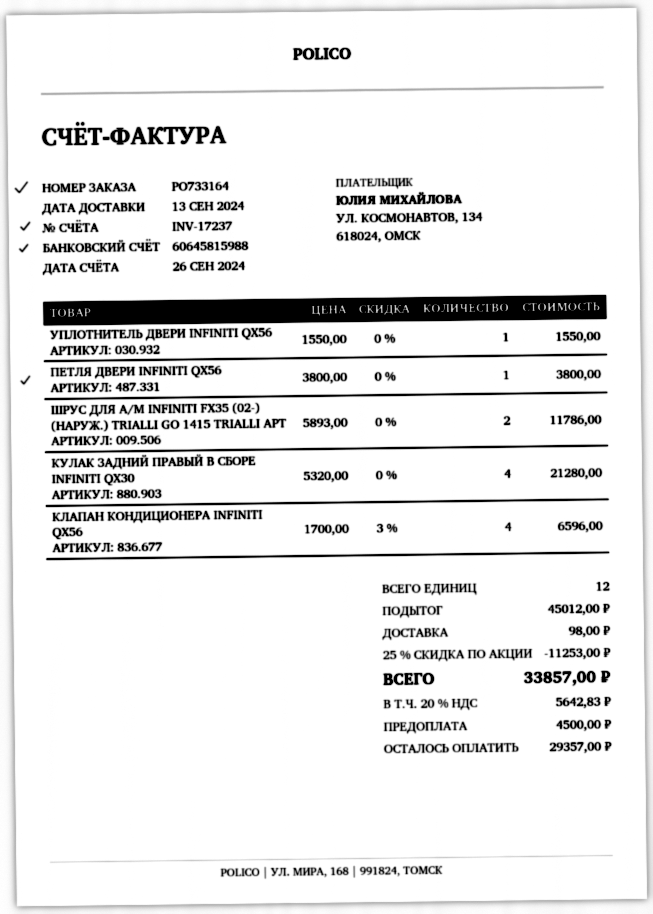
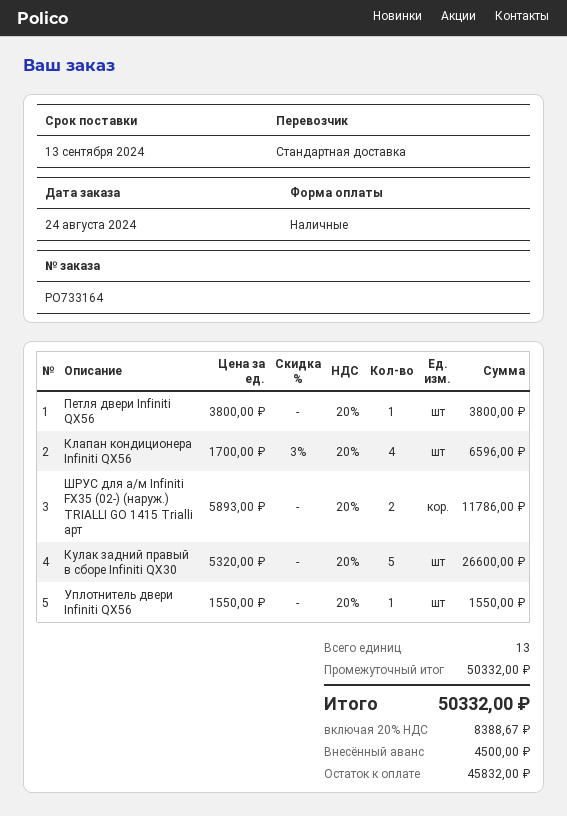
КУЛАК ЗАДНИЙ ПРАВЫЙ В СБОРЕ INFINITI QX30: 4 x 5320.00 = 21280.00 -> 5 x 5320.00 = 26600.00
total quantity: 12 -> 13
subtotal: 45012.00 -> 50332.00
discount: 25% = 11253.00 -> none
shipping: 98.00 -> none
tax: 20% = 5642.83 -> 20% = 8388.67
total: 33857.00 -> 50332.00
balance: 29357.00 -> 45832.00

